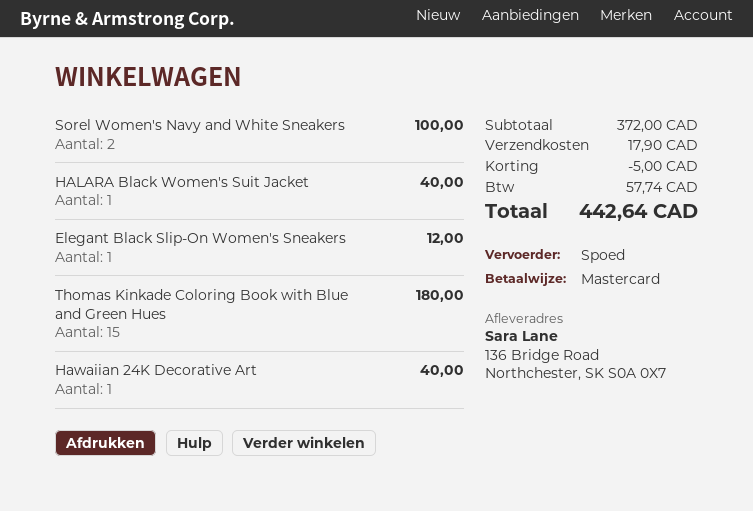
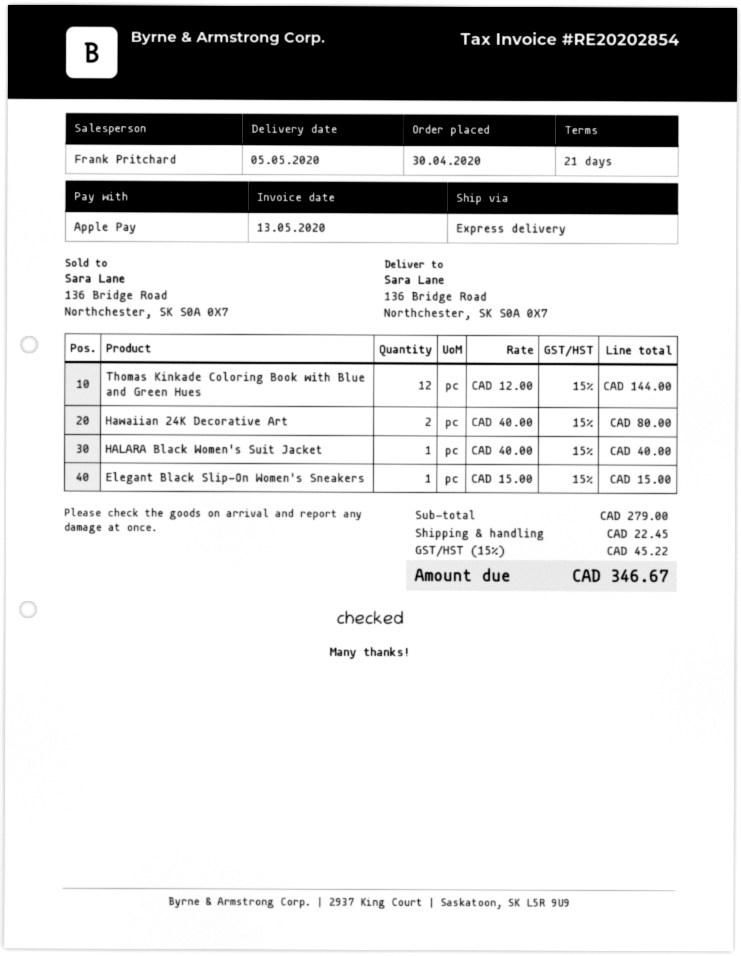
payment method: Mastercard -> Apple Pay
Sorel Women's Navy and White Sneakers: 2 for 100.00 -> none
Elegant Black Slip-On Women's Sneakers: 1 for 12.00 -> 1 for 15.00
Thomas Kinkade Coloring Book with Blue and Green Hues: 15 for 180.00 -> 12 for 144.00
Hawaiian 24K Decorative Art: 1 for 40.00 -> 2 for 80.00
subtotal: 372.00 -> 279.00
discount: 5.00 -> none
shipping: 17.90 -> 22.45
tax: 57.74 -> 45.22
total: 442.64 -> 346.67

